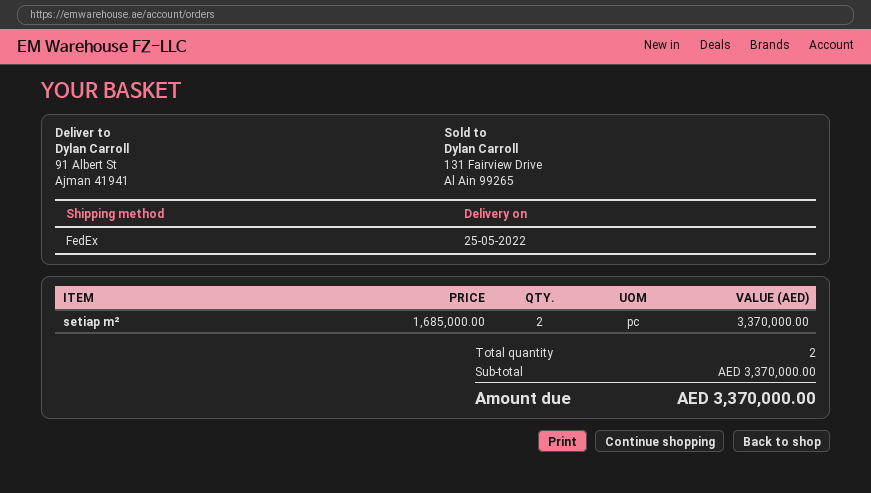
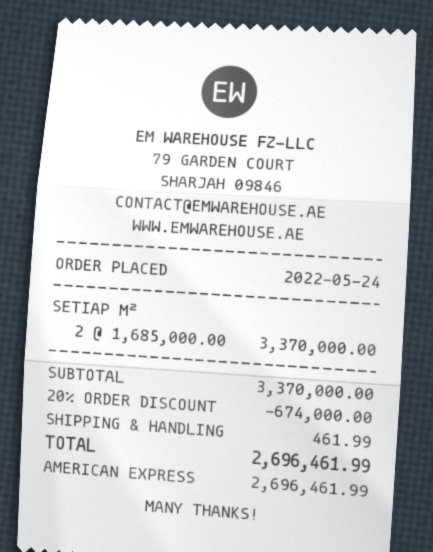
discount: none -> 20% = 674000.00
shipping: none -> 461.99
total: 3370000.00 -> 2696461.99

